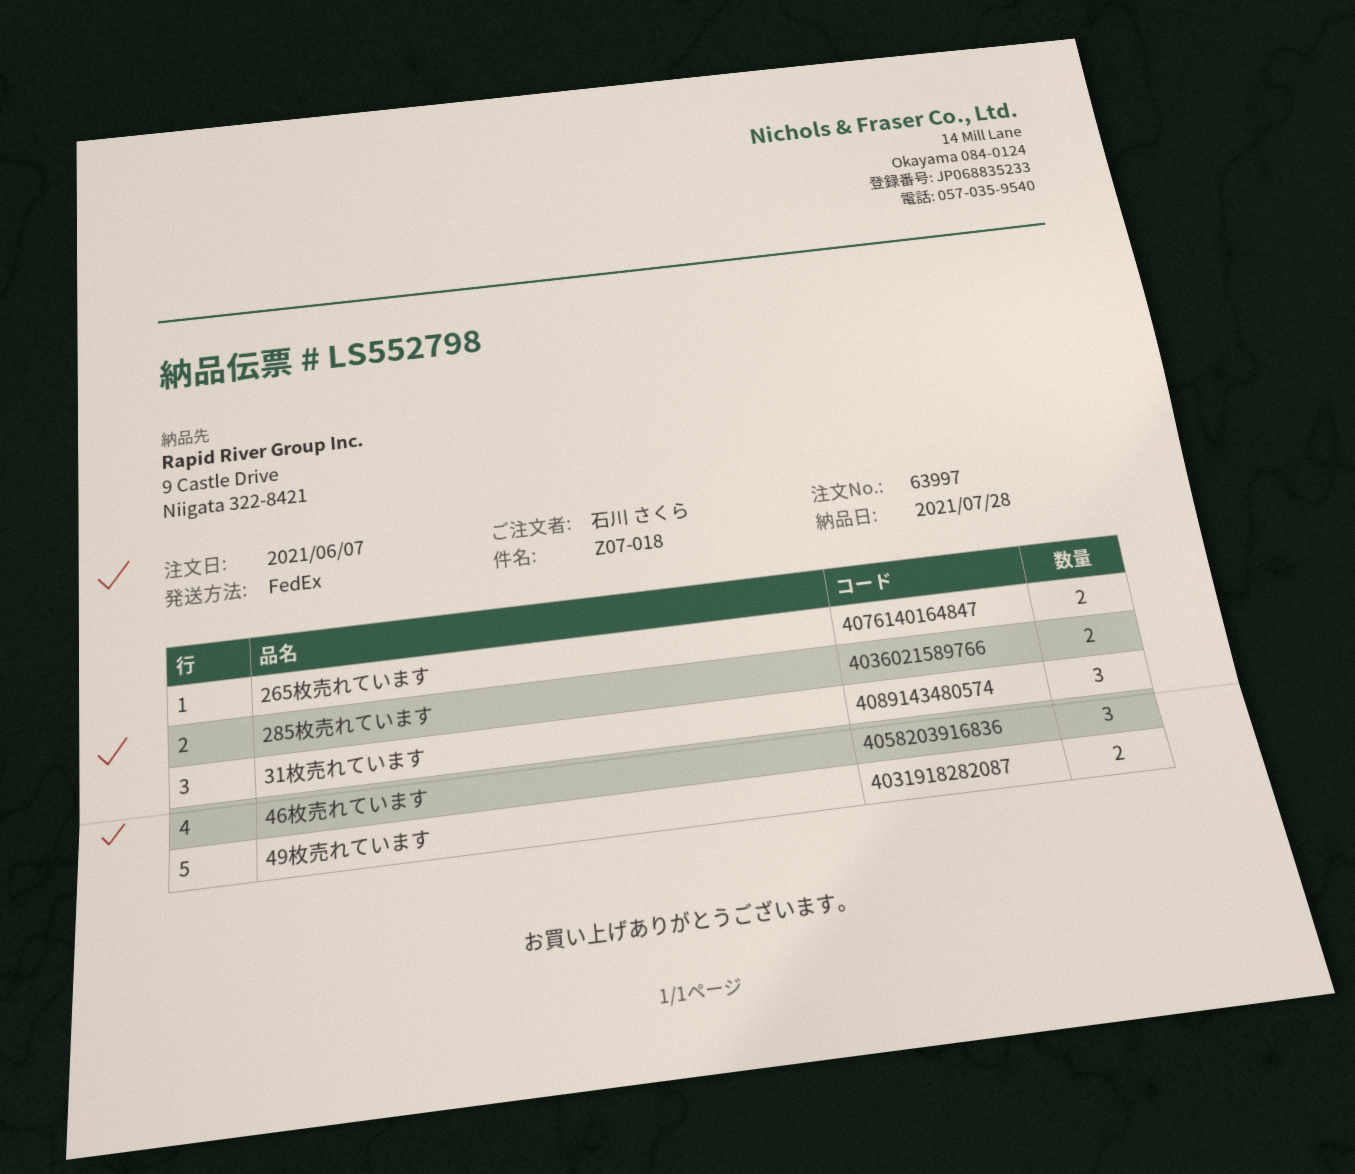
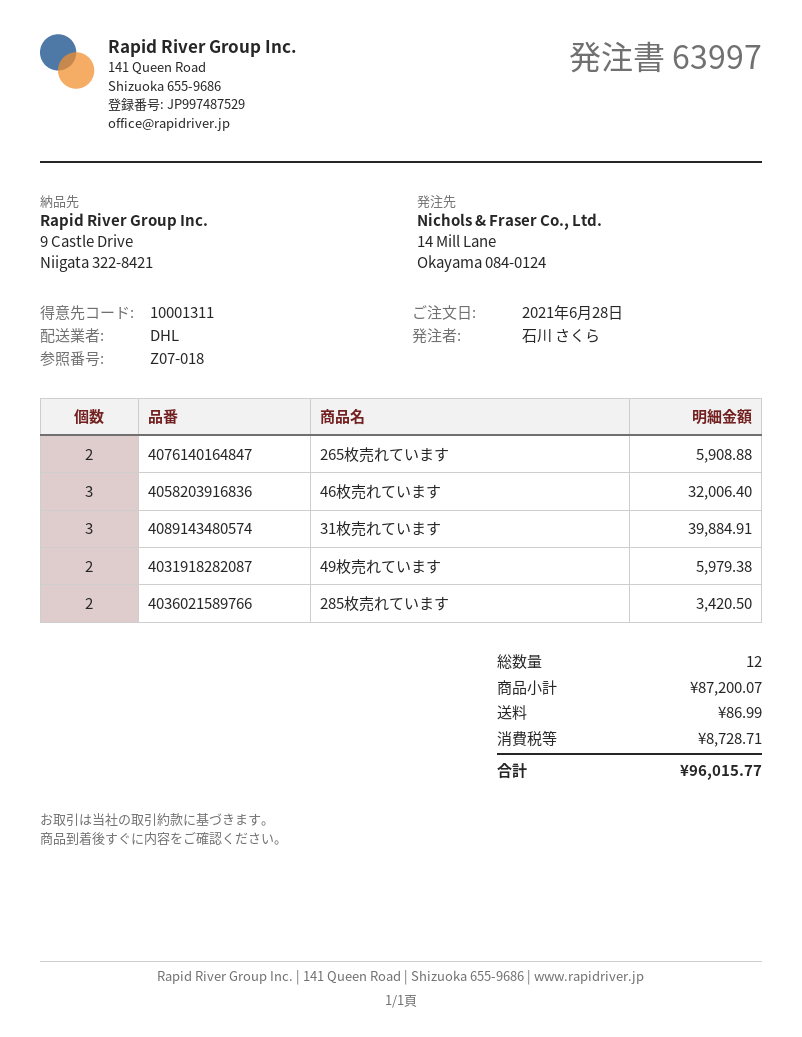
order date: 2021-06-07 -> 2021-06-28
shipping method: FedEx -> DHL

